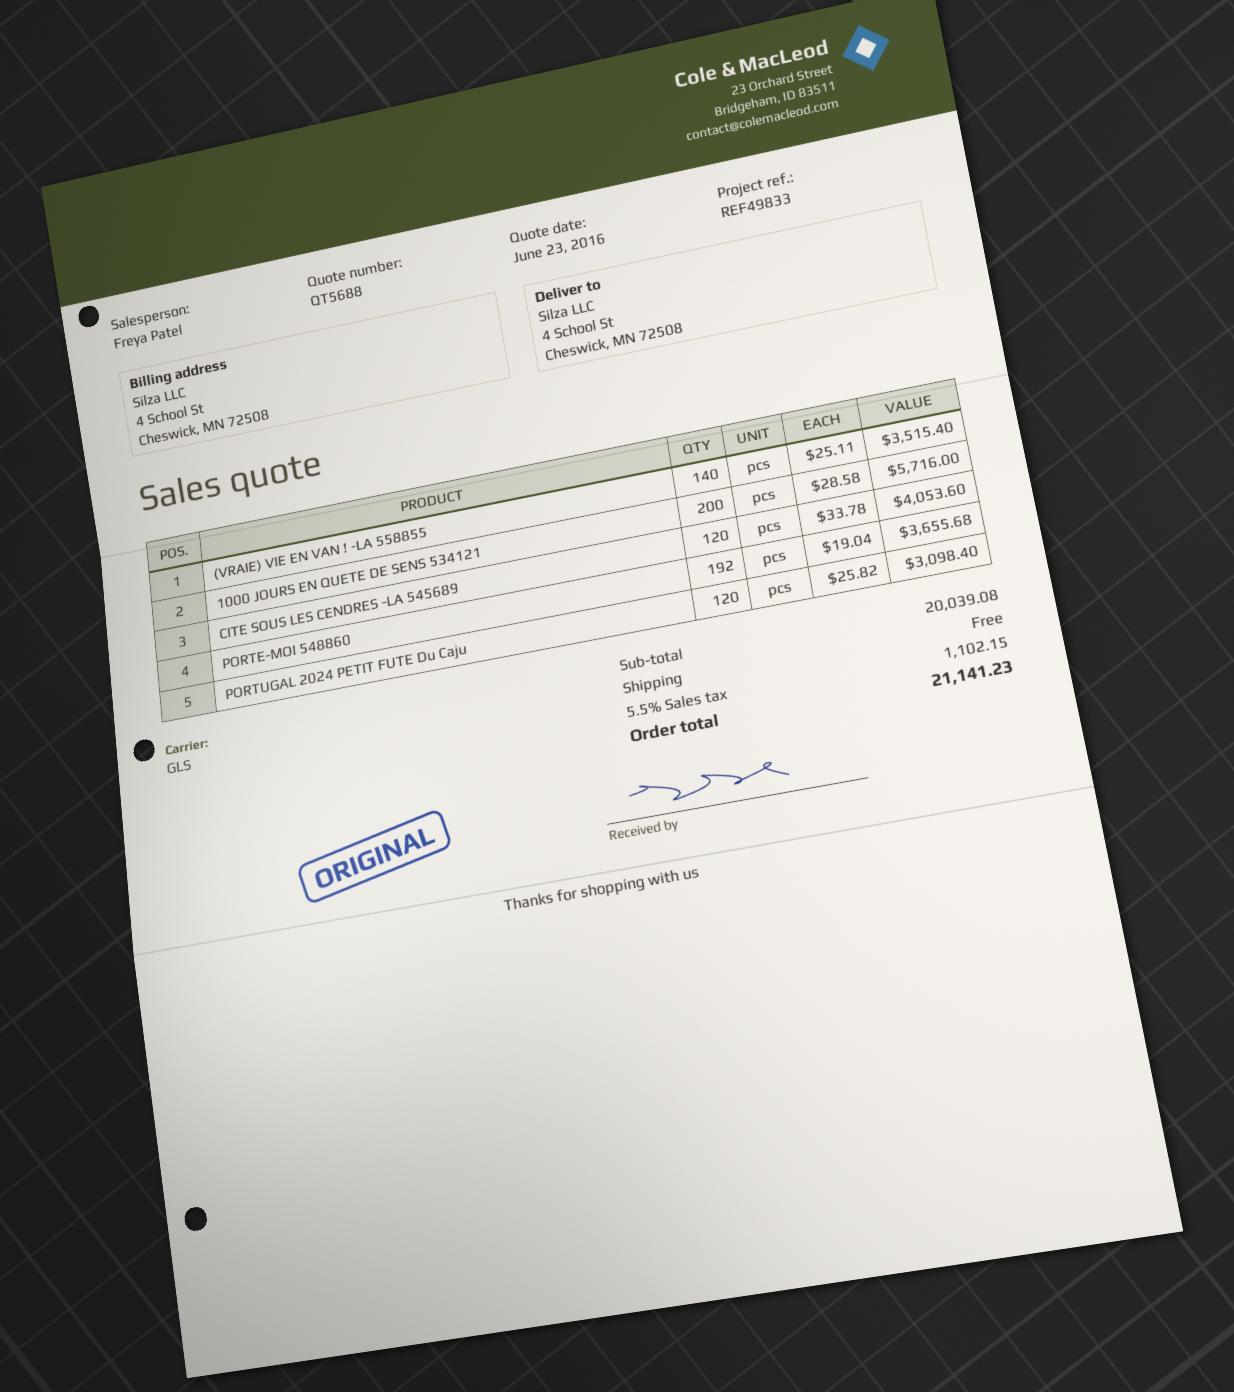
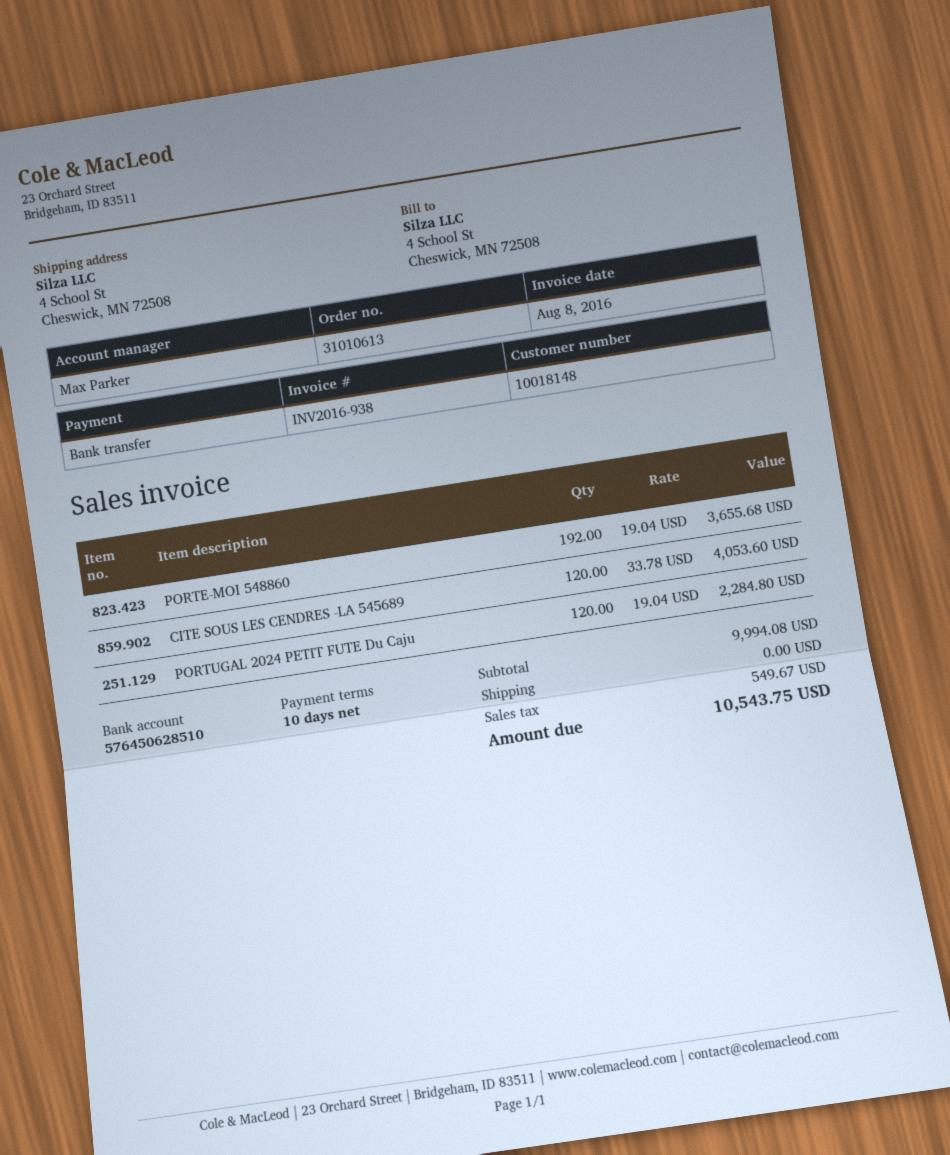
sales rep: Freya Patel -> Max Parker
(VRAIE) VIE EN VAN ! -LA 558855: 140 x 25.11 = 3515.40 -> none
1000 JOURS EN QUETE DE SENS 534121: 200 x 28.58 = 5716.00 -> none
PORTUGAL 2024 PETIT FUTE Du Caju: 120 x 25.82 = 3098.40 -> 120 x 19.04 = 2284.80
subtotal: 20039.08 -> 9994.08
tax: 1102.15 -> 549.67
total: 21141.23 -> 10543.75

